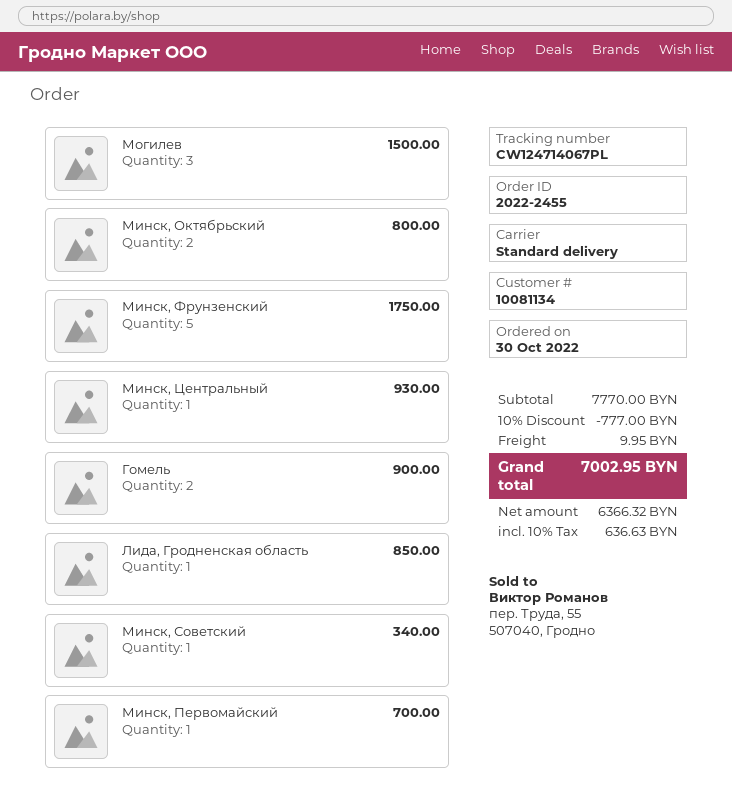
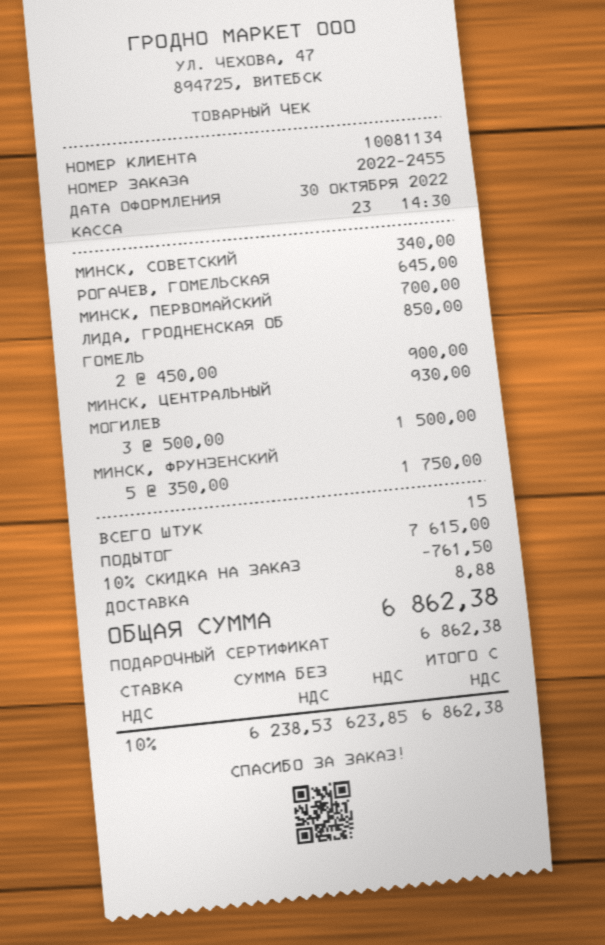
Минск, Октябрьский: 2 for 800.00 -> none
РОГАЧЕВ, ГОМЕЛЬСКАЯ: none -> 1 for 645.00
subtotal: 7770.00 -> 7615.00
discount: 10% = 777.00 -> 10% = 761.50
shipping: 9.95 -> 8.88
net: 6366.32 -> 6238.53
tax: 10% = 636.63 -> 10% = 623.85
total: 7002.95 -> 6862.38

